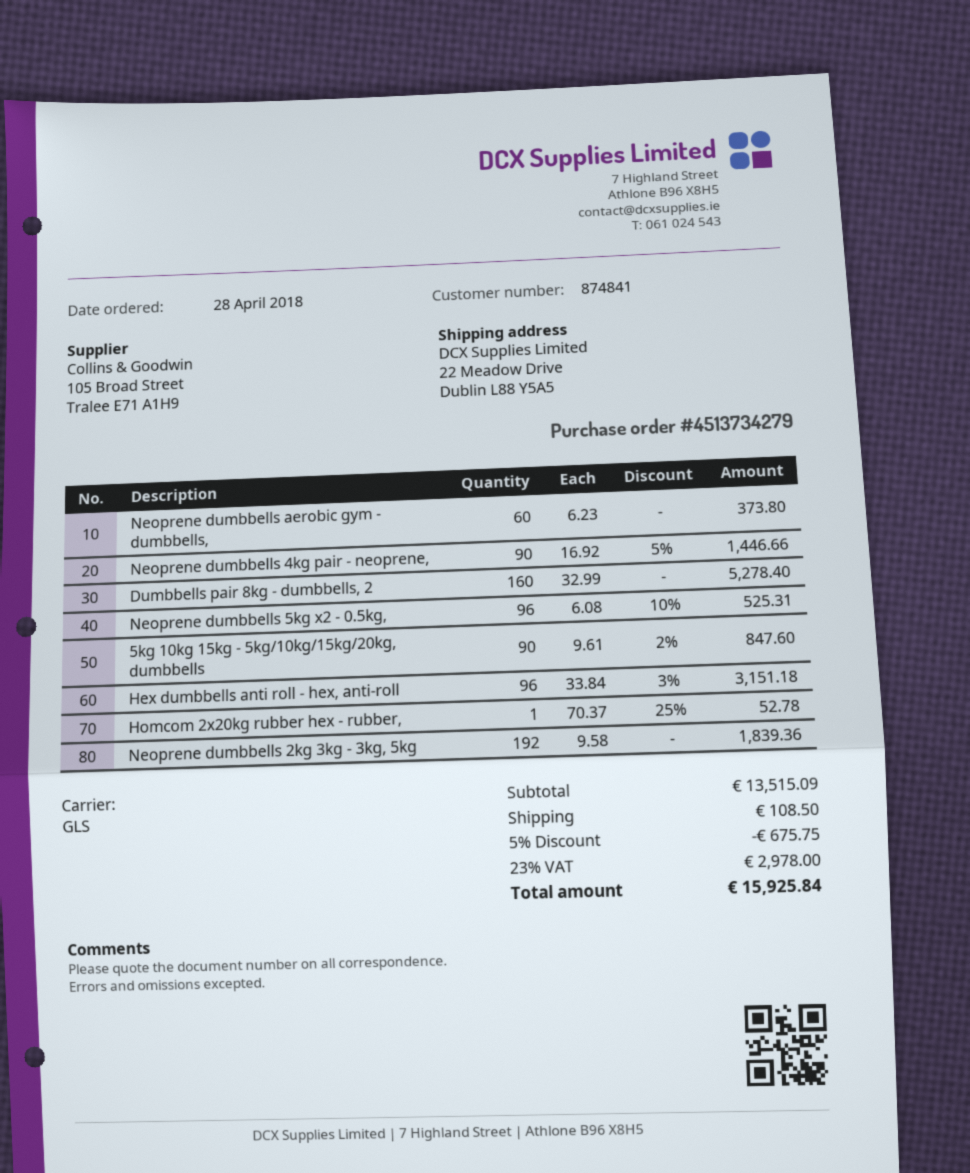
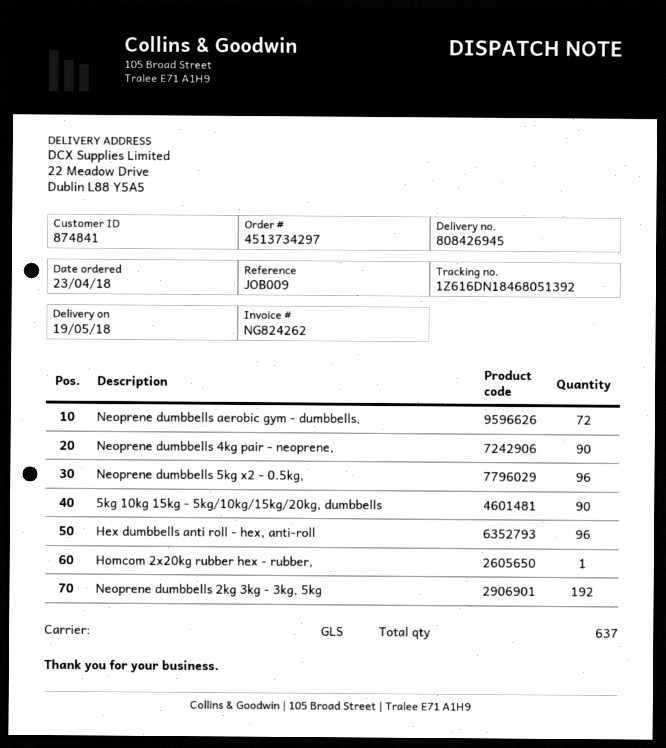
order number: 4513734279 -> 4513734297
order date: 2018-04-28 -> 2018-04-23
Neoprene dumbbells aerobic gym - dumbbells,: 60 -> 72
Dumbbells pair 8kg - dumbbells, 2: 160 -> none

